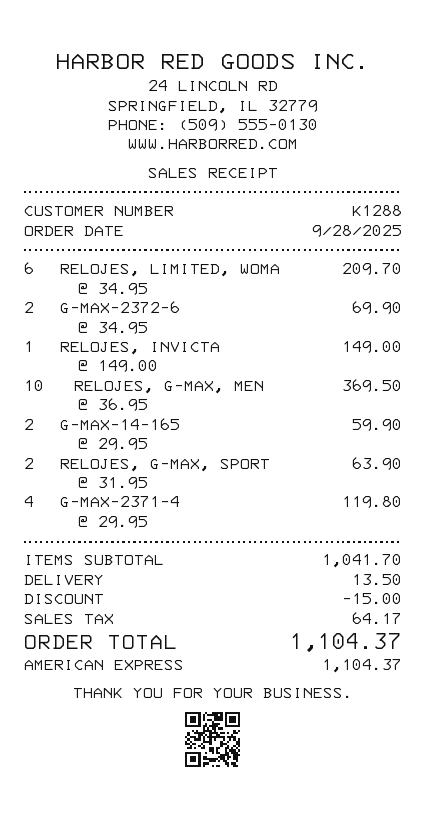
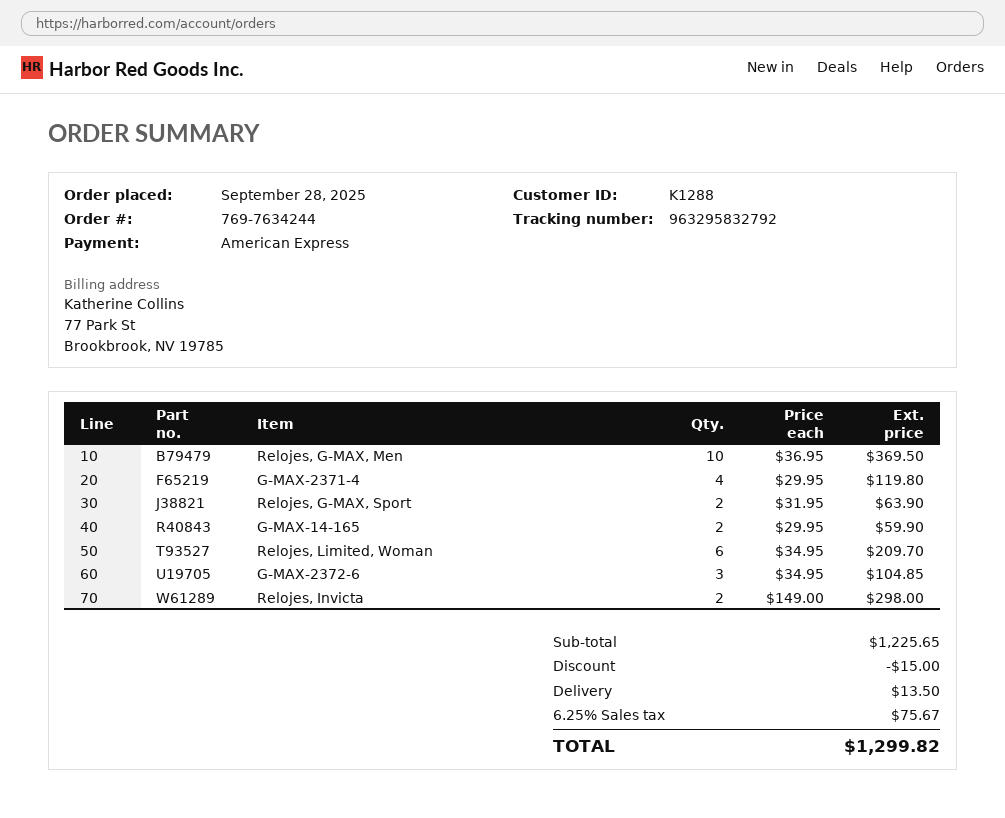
G-MAX-2372-6: 2 x 34.95 = 69.90 -> 3 x 34.95 = 104.85
RELOJES, INVICTA: 1 x 149.00 = 149.00 -> 2 x 149.00 = 298.00
subtotal: 1041.70 -> 1225.65
tax: 64.17 -> 75.67
total: 1104.37 -> 1299.82

